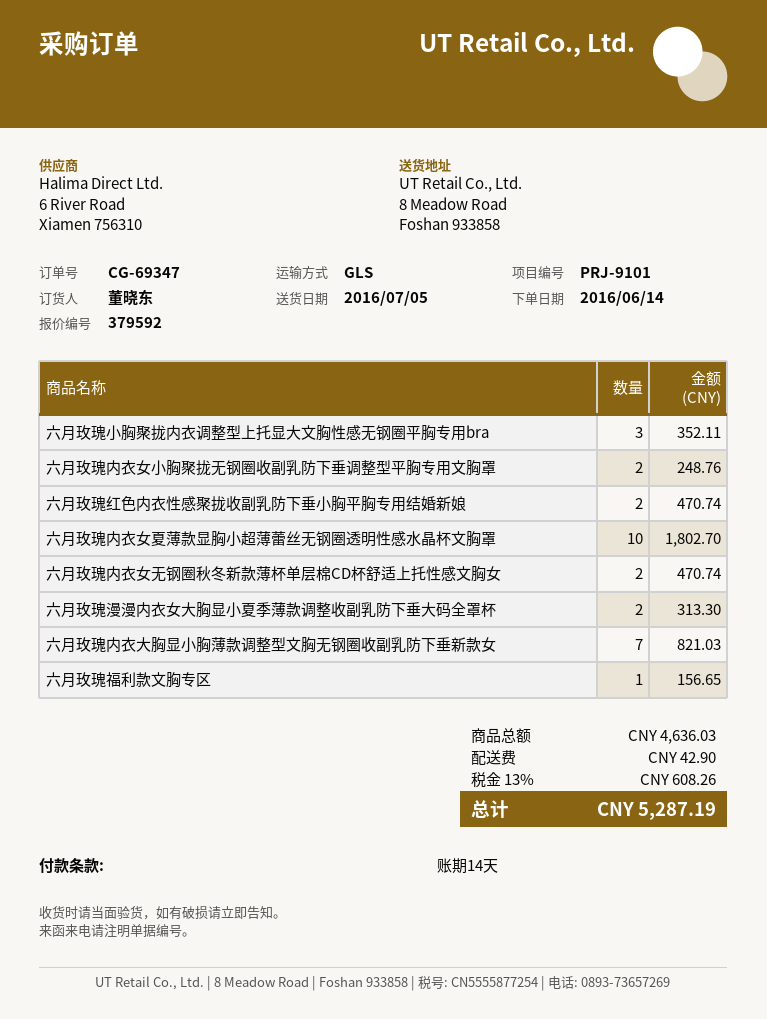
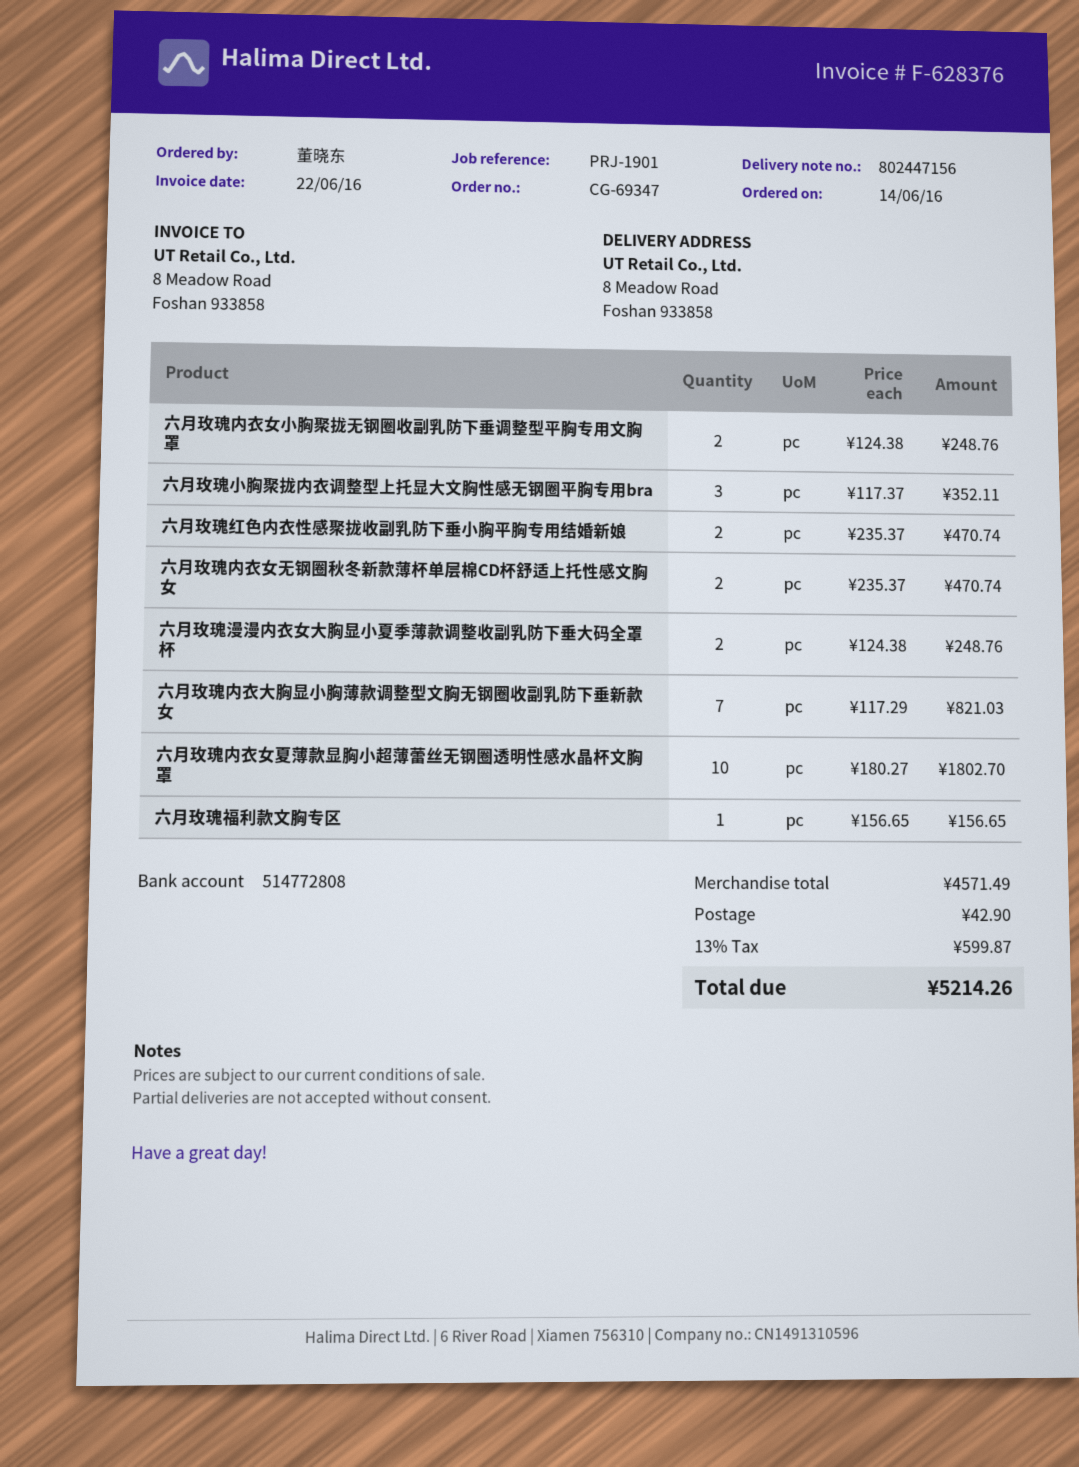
reference: PRJ-9101 -> PRJ-1901
六月玫瑰漫漫内衣女大胸显小夏季薄款调整收副乳防下垂大码全罩杯: 2 for 313.30 -> 2 for 248.76
subtotal: 4636.03 -> 4571.49
tax: 13% = 608.26 -> 13% = 599.87
total: 5287.19 -> 5214.26

